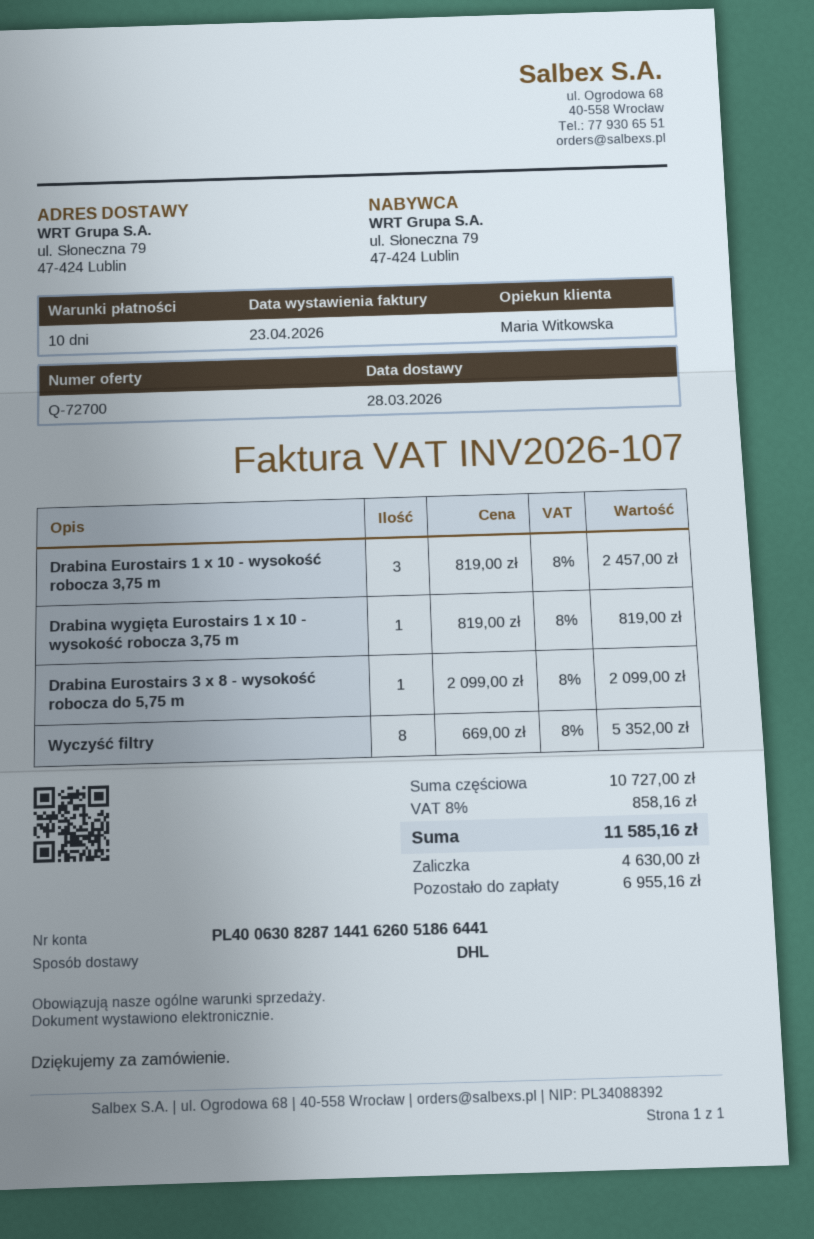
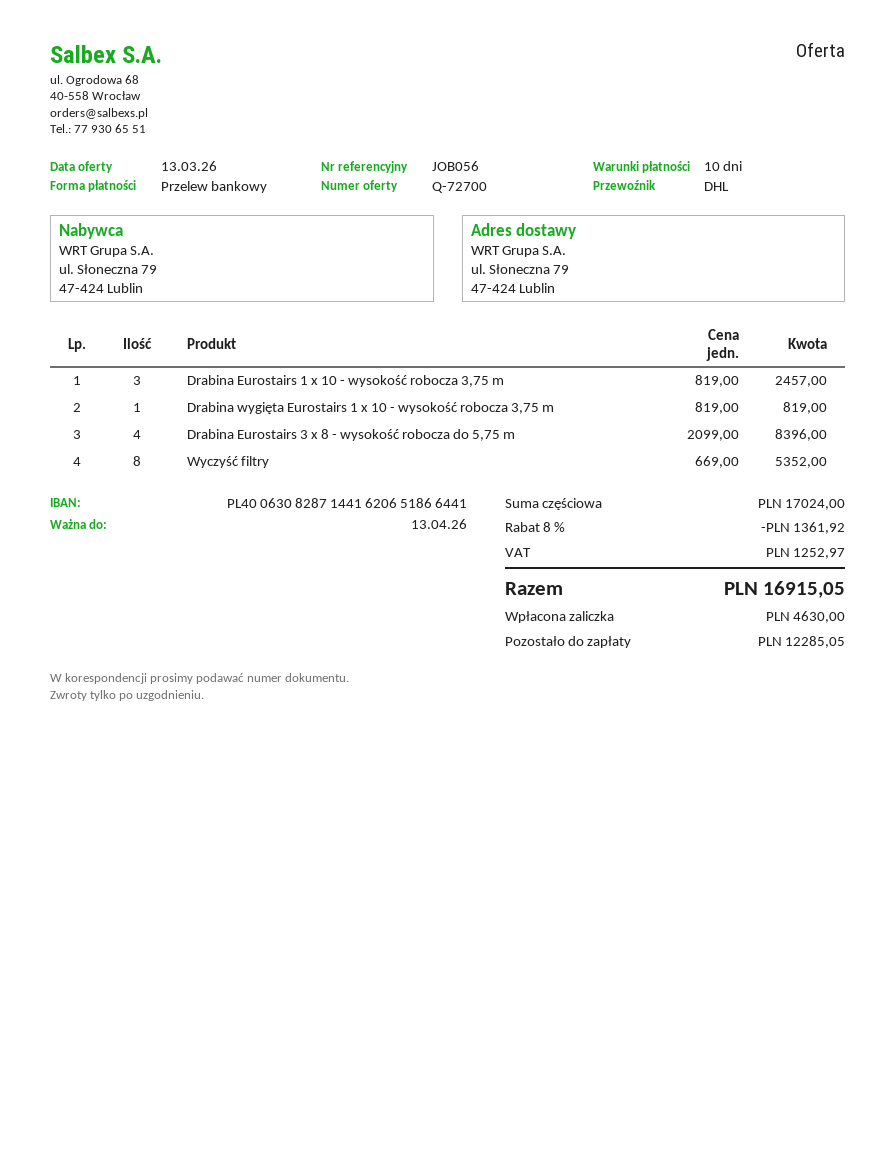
bank account: PL40063082871441626051866441 -> PL40063082871441620651866441
Drabina Eurostairs 3 x 8 - wysokość robocza do 5,75 m: 1 x 2099.00 = 2099.00 -> 4 x 2099.00 = 8396.00
subtotal: 10727.00 -> 17024.00
discount: none -> 8% = 1361.92
tax: 858.16 -> 1252.97
total: 11585.16 -> 16915.05
balance: 6955.16 -> 12285.05

